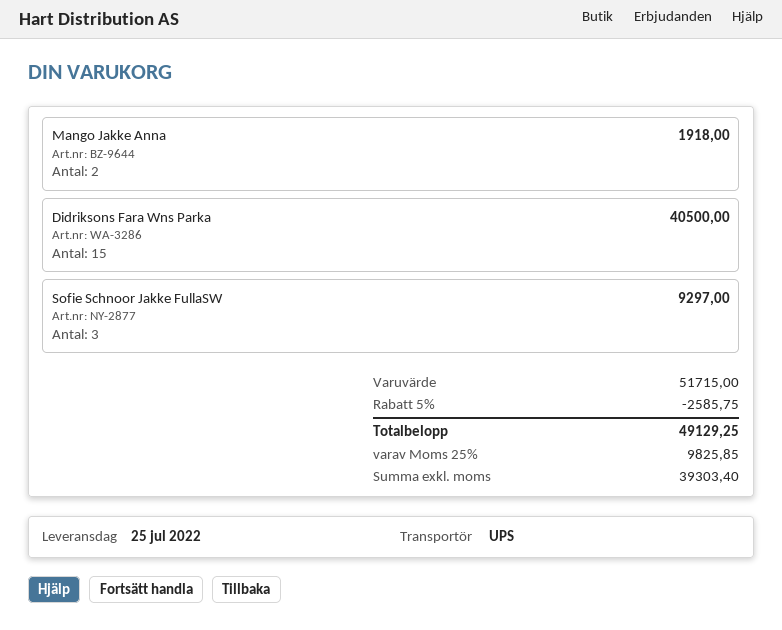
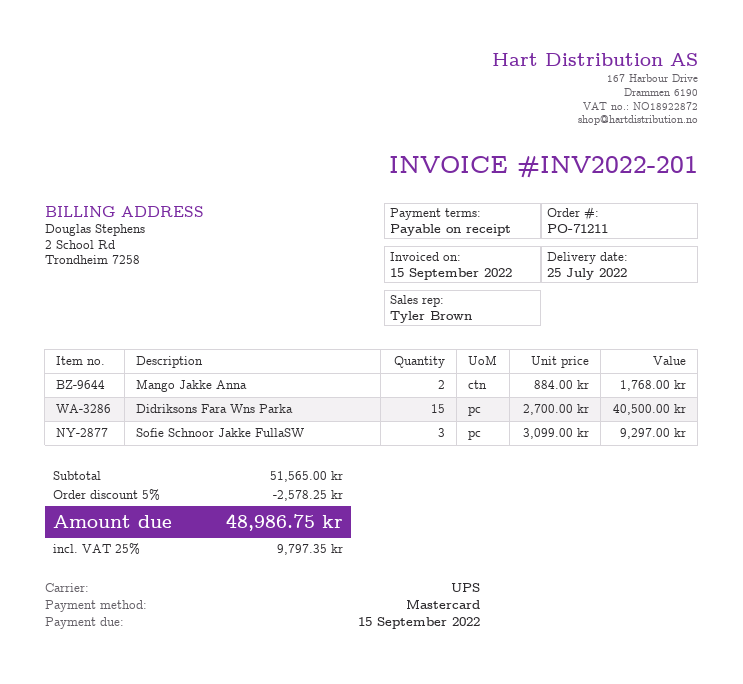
Mango Jakke Anna: 2 for 1918.00 -> 2 for 1768.00
subtotal: 51715.00 -> 51565.00
discount: 5% = 2585.75 -> 5% = 2578.25
tax: 25% = 9825.85 -> 25% = 9797.35
total: 49129.25 -> 48986.75

